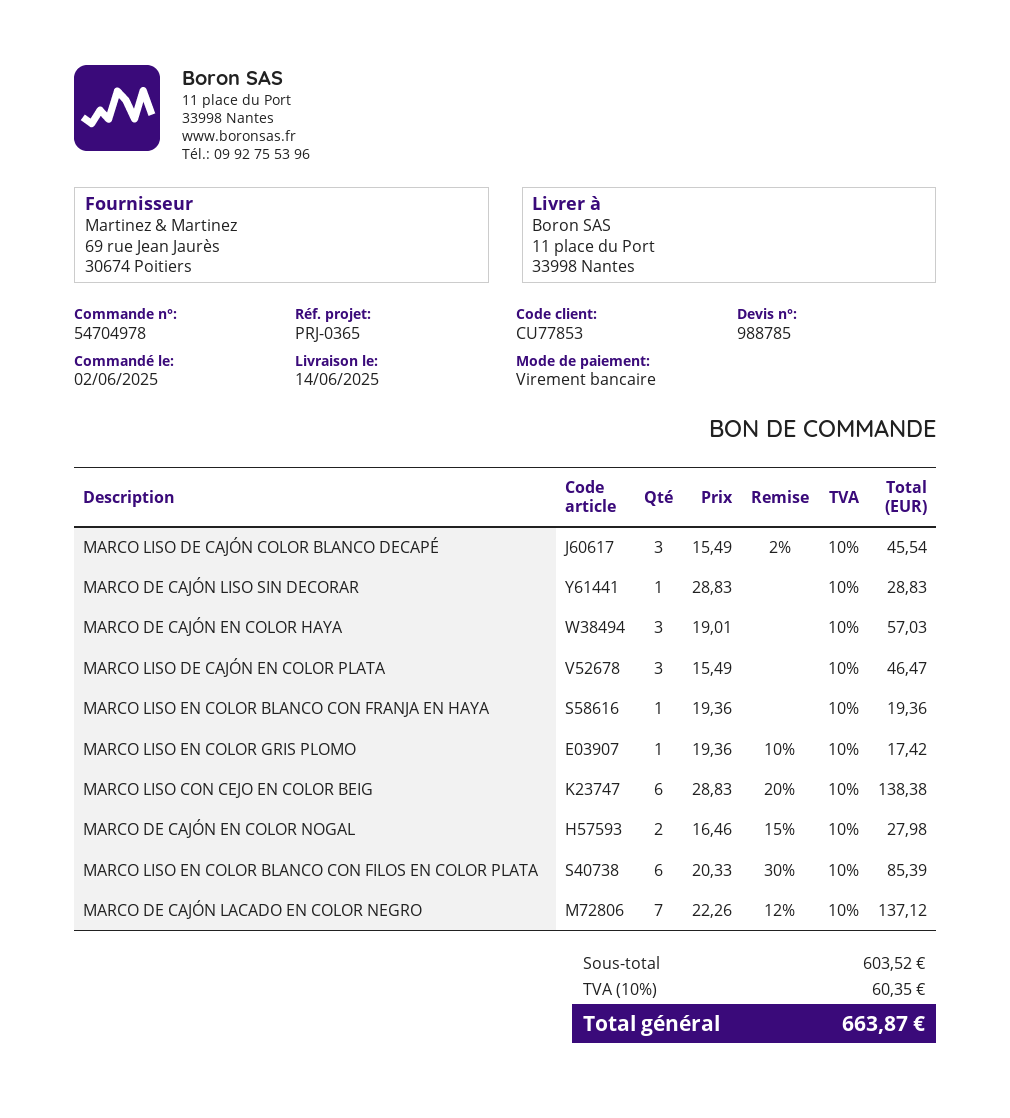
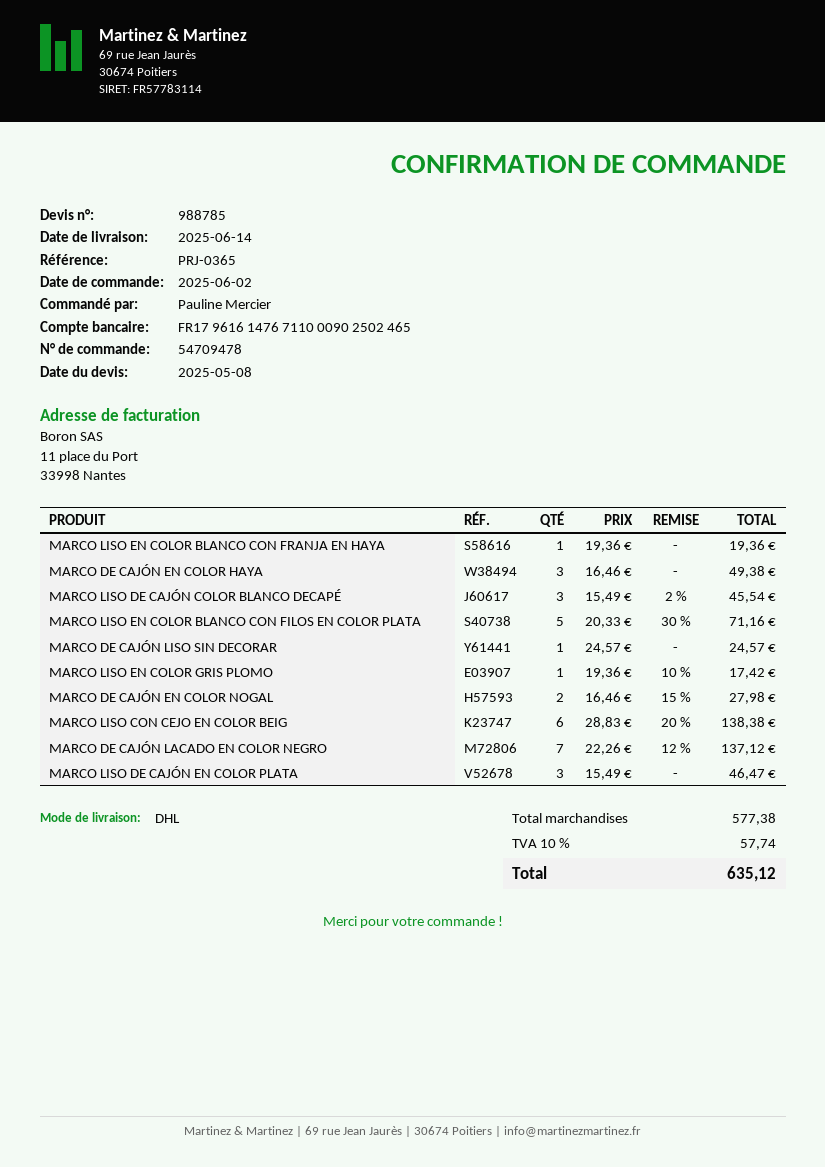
order number: 54704978 -> 54709478
MARCO DE CAJÓN LISO SIN DECORAR: 1 x 28.83 = 28.83 -> 1 x 24.57 = 24.57
MARCO DE CAJÓN EN COLOR HAYA: 3 x 19.01 = 57.03 -> 3 x 16.46 = 49.38
MARCO LISO EN COLOR BLANCO CON FILOS EN COLOR PLATA: 6 x 20.33 - 30% = 85.39 -> 5 x 20.33 - 30% = 71.16
subtotal: 603.52 -> 577.38
tax: 10% = 60.35 -> 10% = 57.74
total: 663.87 -> 635.12

